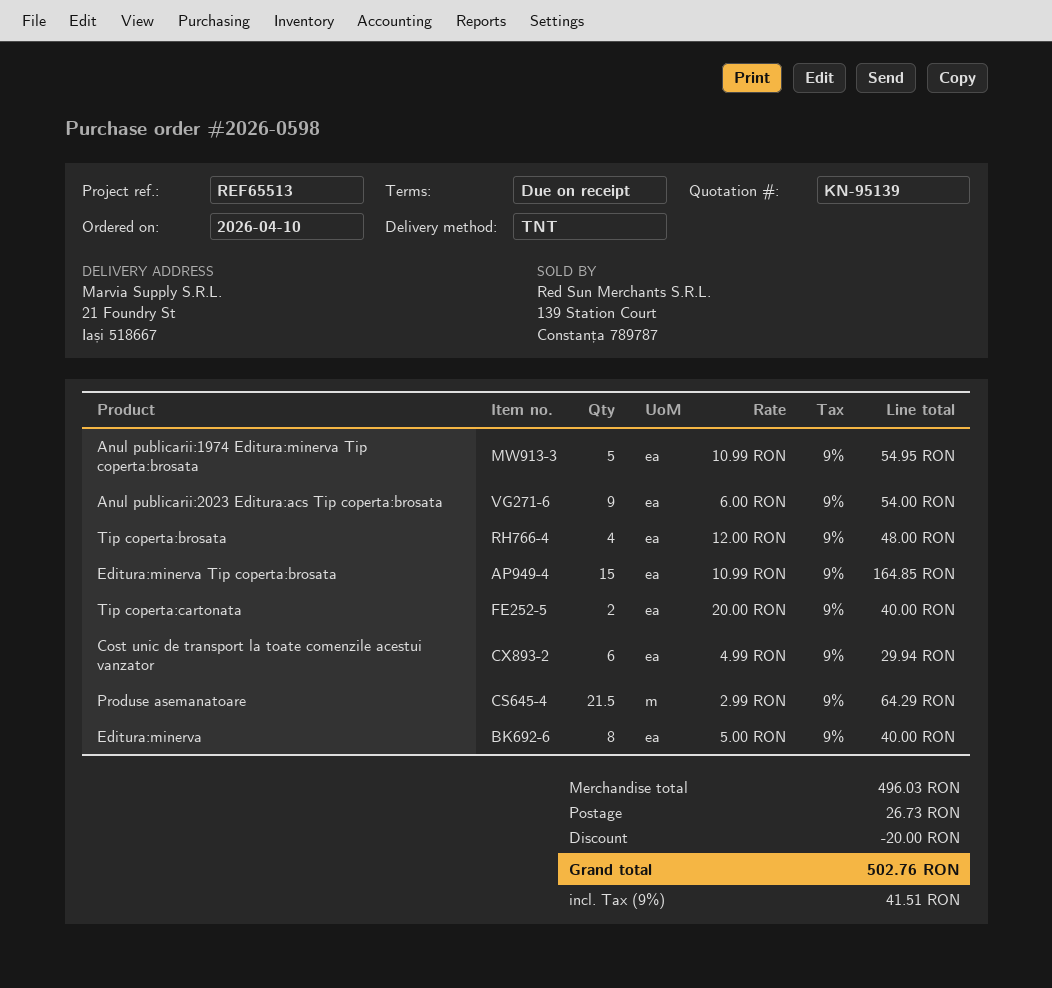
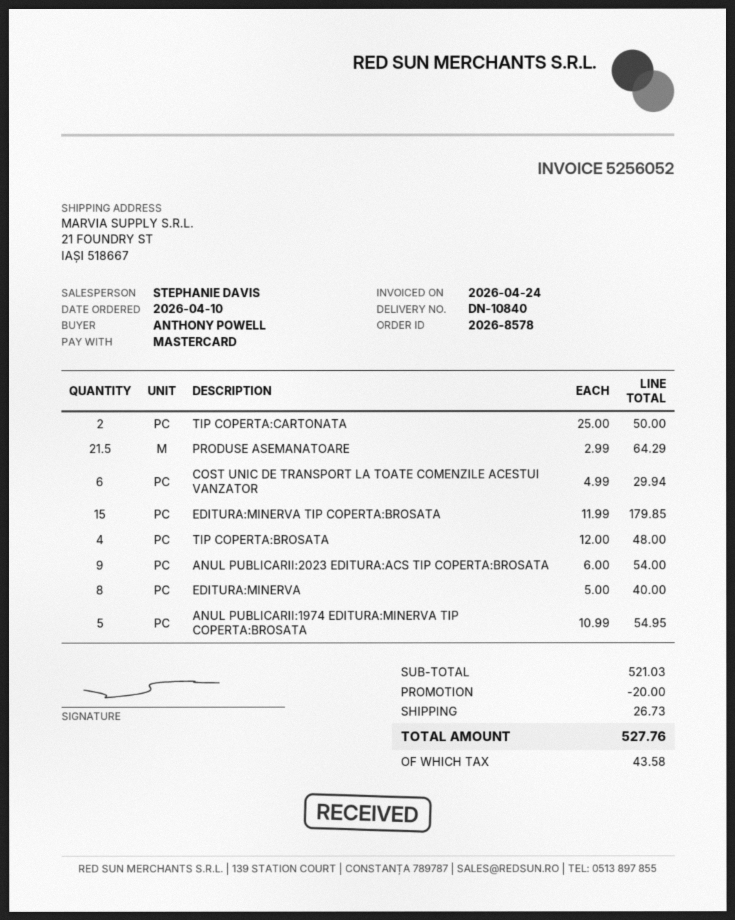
order number: 2026-0598 -> 2026-8578
Editura:minerva Tip coperta:brosata: 15 x 10.99 = 164.85 -> 15 x 11.99 = 179.85
Tip coperta:cartonata: 2 x 20.00 = 40.00 -> 2 x 25.00 = 50.00
subtotal: 496.03 -> 521.03
tax: 41.51 -> 43.58
total: 502.76 -> 527.76

